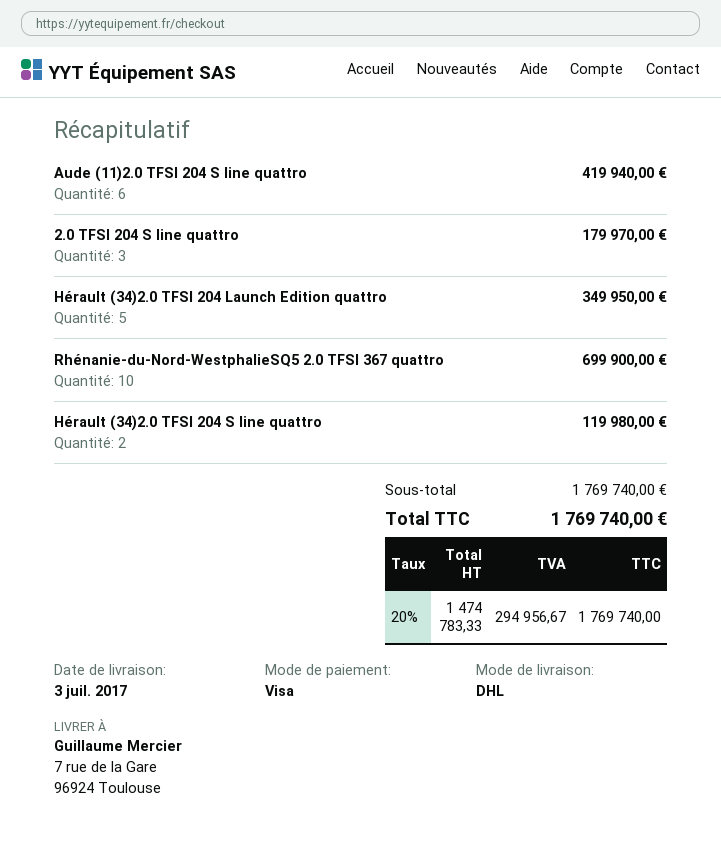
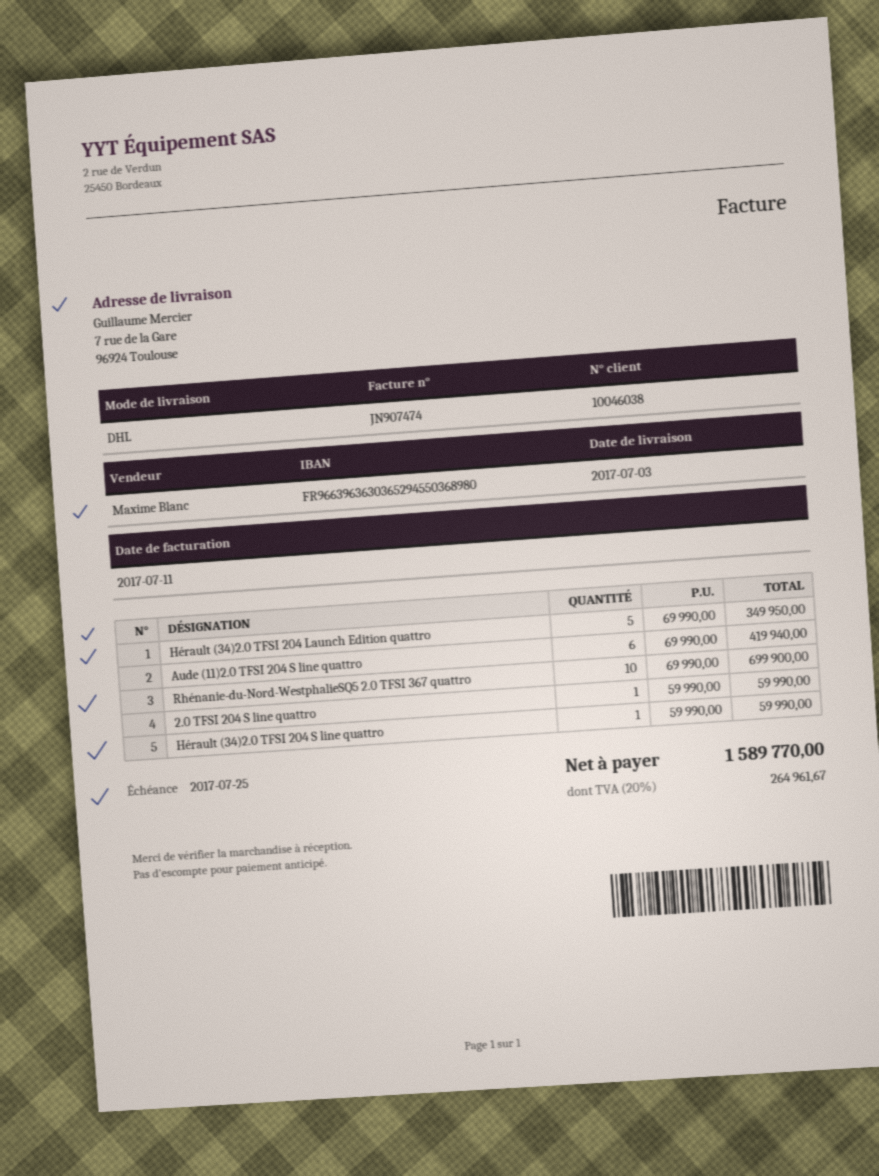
2.0 TFSI 204 S line quattro: 3 for 179970.00 -> 1 for 59990.00
Hérault (34)2.0 TFSI 204 S line quattro: 2 for 119980.00 -> 1 for 59990.00
tax: 20% = 294956.67 -> 20% = 264961.67
total: 1769740.00 -> 1589770.00

